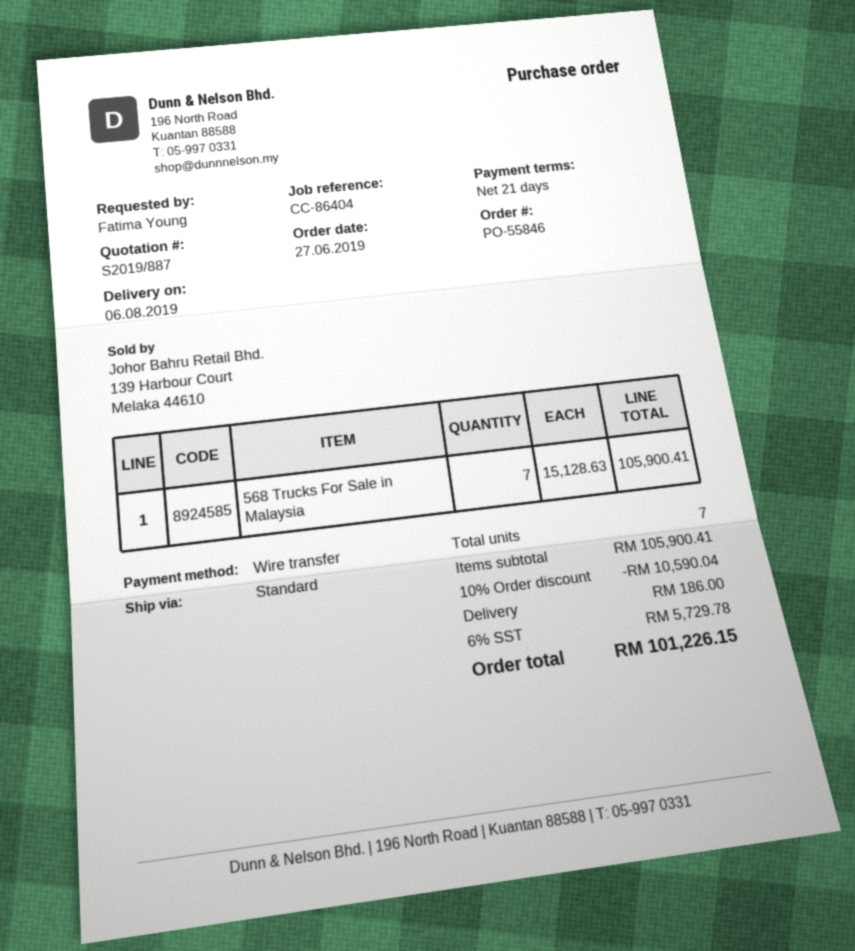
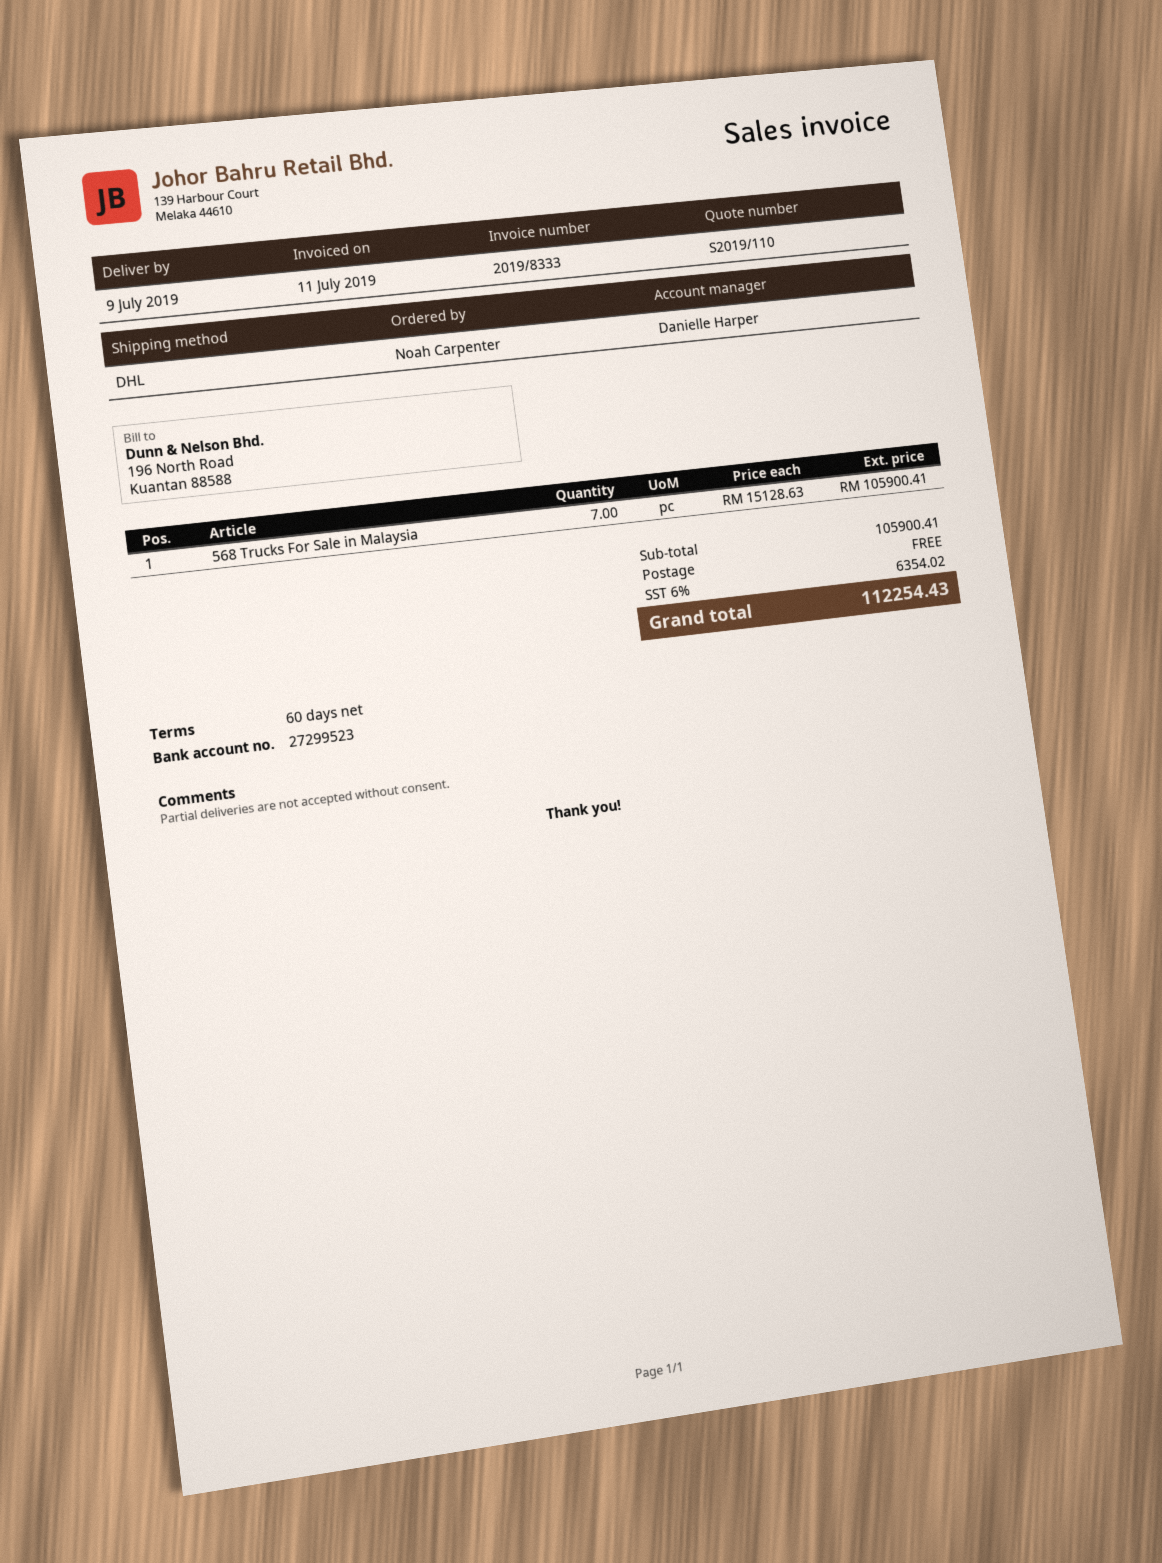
quote number: S2019/887 -> S2019/110
delivery date: 2019-08-06 -> 2019-07-09
payment terms: 21 days -> 60 days
ordered by: Fatima Young -> Noah Carpenter
shipping method: standard -> DHL
discount: 10% = 10590.04 -> none
shipping: 186.00 -> 0.00
tax: 6% = 5729.78 -> 6% = 6354.02
total: 101226.15 -> 112254.43

